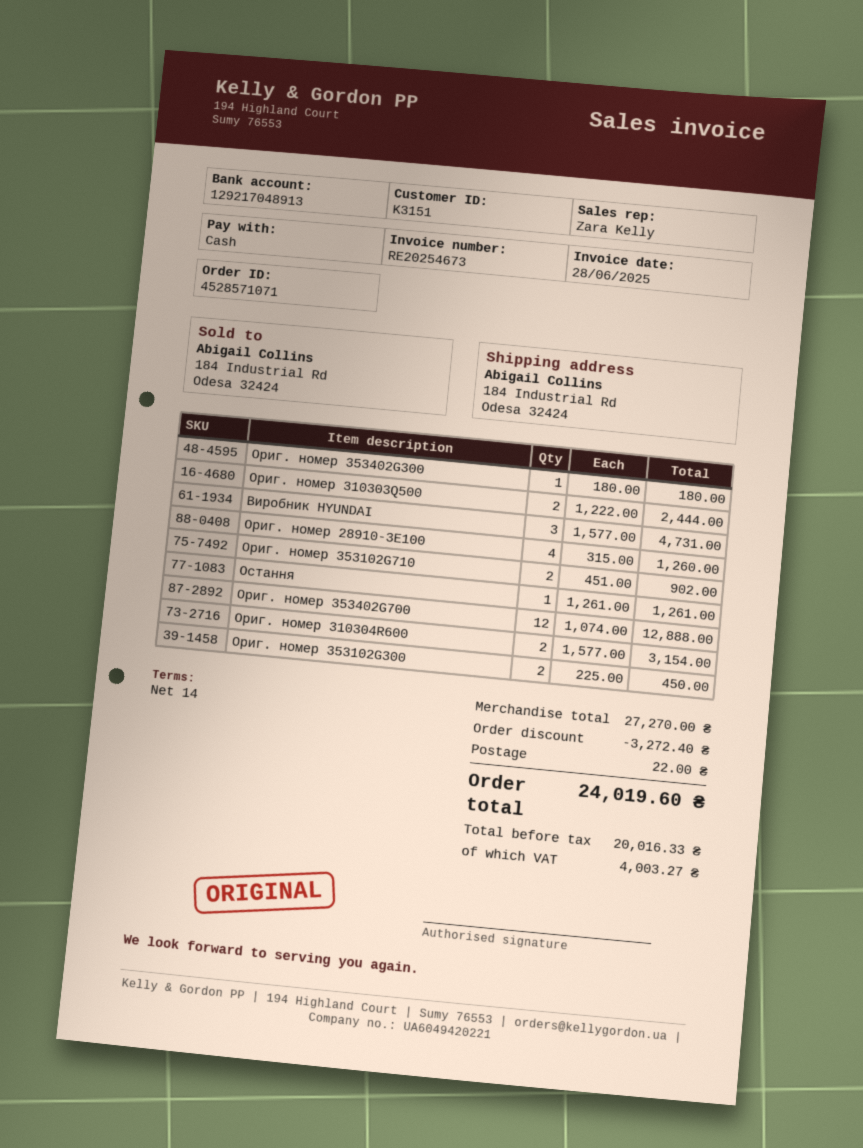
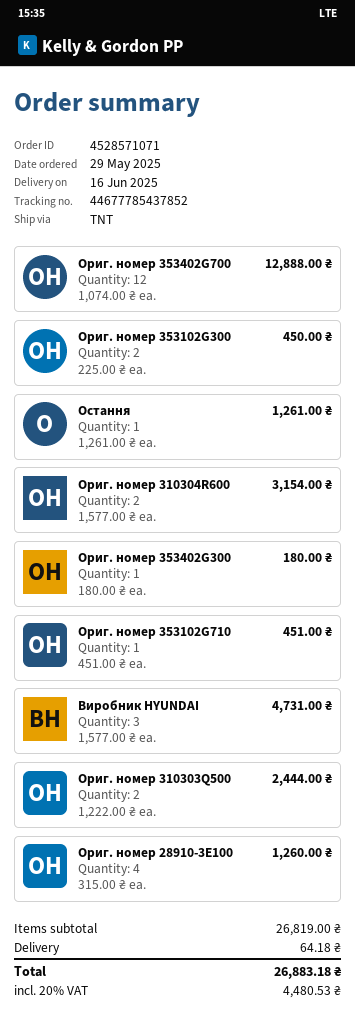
Ориг. номер 353102G710: 2 x 451.00 = 902.00 -> 1 x 451.00 = 451.00
subtotal: 27270.00 -> 26819.00
discount: 3272.40 -> none
shipping: 22.00 -> 64.18
tax: 4003.27 -> 4480.53
total: 24019.60 -> 26883.18

